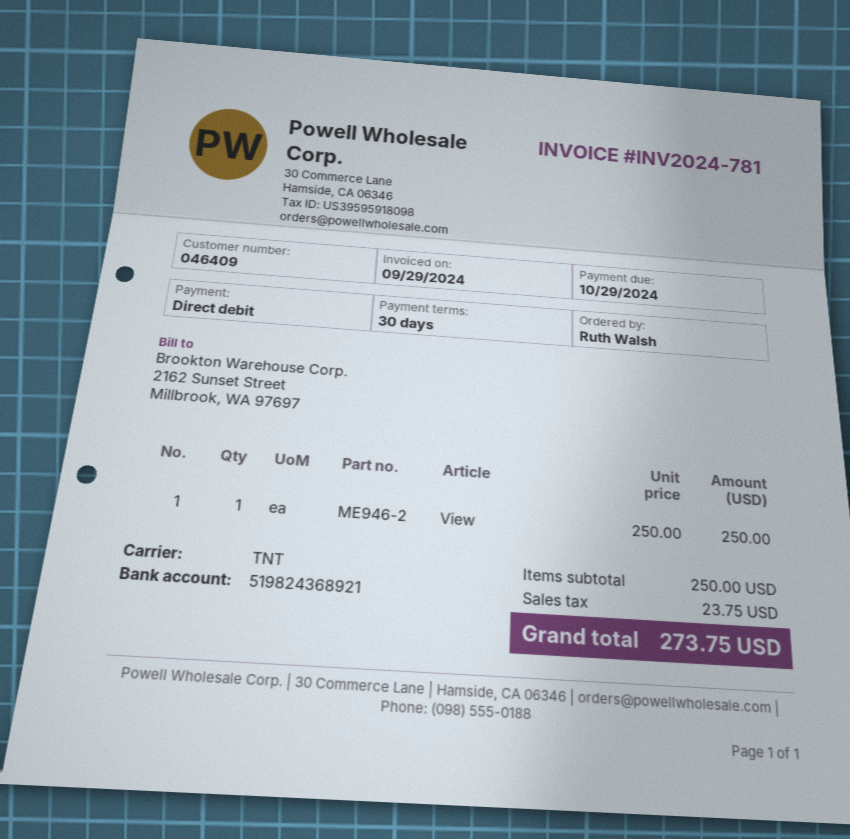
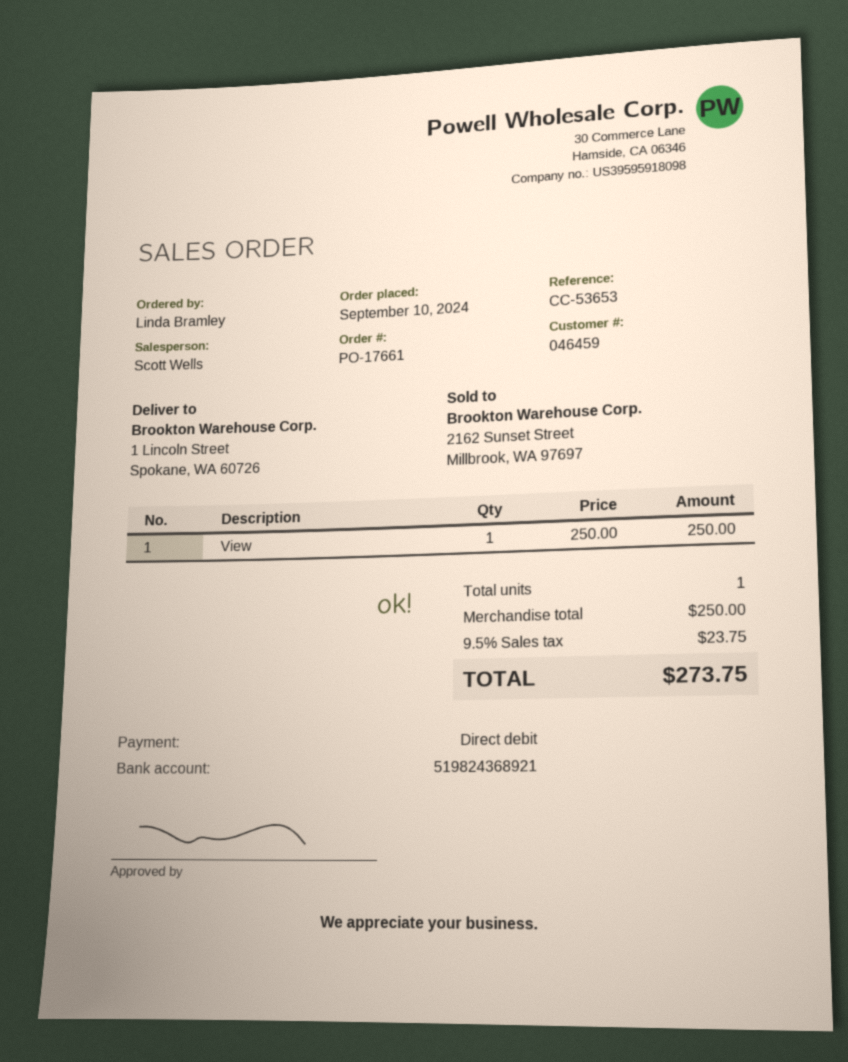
customer number: 046409 -> 046459
ordered by: Ruth Walsh -> Linda Bramley

